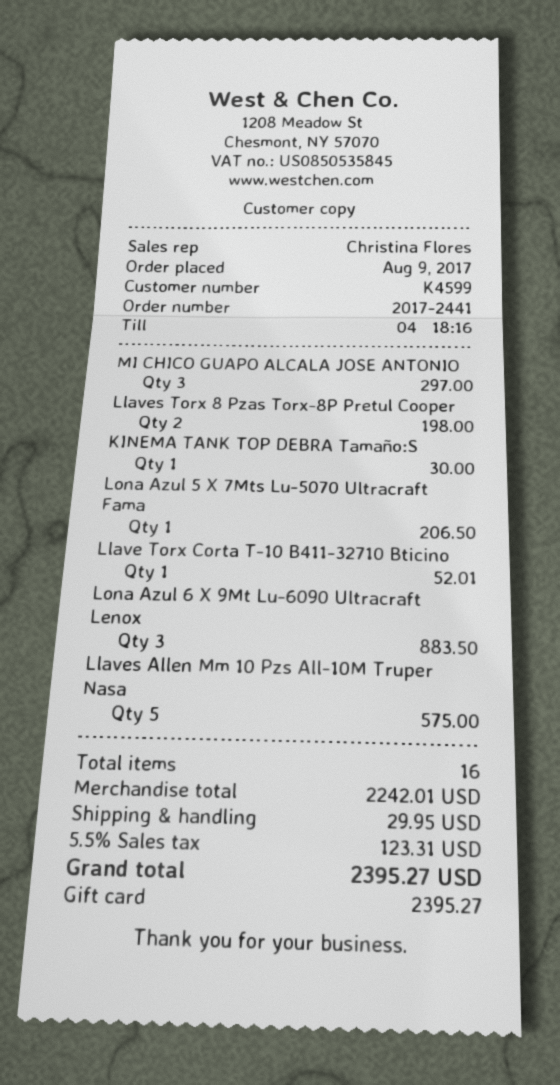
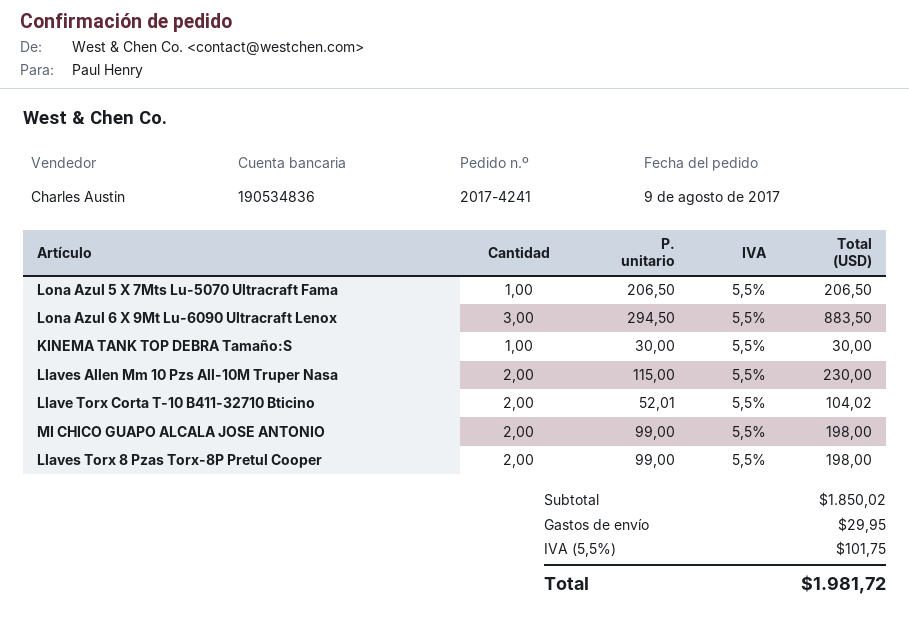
order number: 2017-2441 -> 2017-4241
sales rep: Christina Flores -> Charles Austin
MI CHICO GUAPO ALCALA JOSE ANTONIO: 3 for 297.00 -> 2 for 198.00
Llave Torx Corta T-10 B411-32710 Bticino: 1 for 52.01 -> 2 for 104.02
Llaves Allen Mm 10 Pzs All-10M Truper Nasa: 5 for 575.00 -> 2 for 230.00
subtotal: 2242.01 -> 1850.02
tax: 5.5% = 123.31 -> 5.5% = 101.75
total: 2395.27 -> 1981.72

